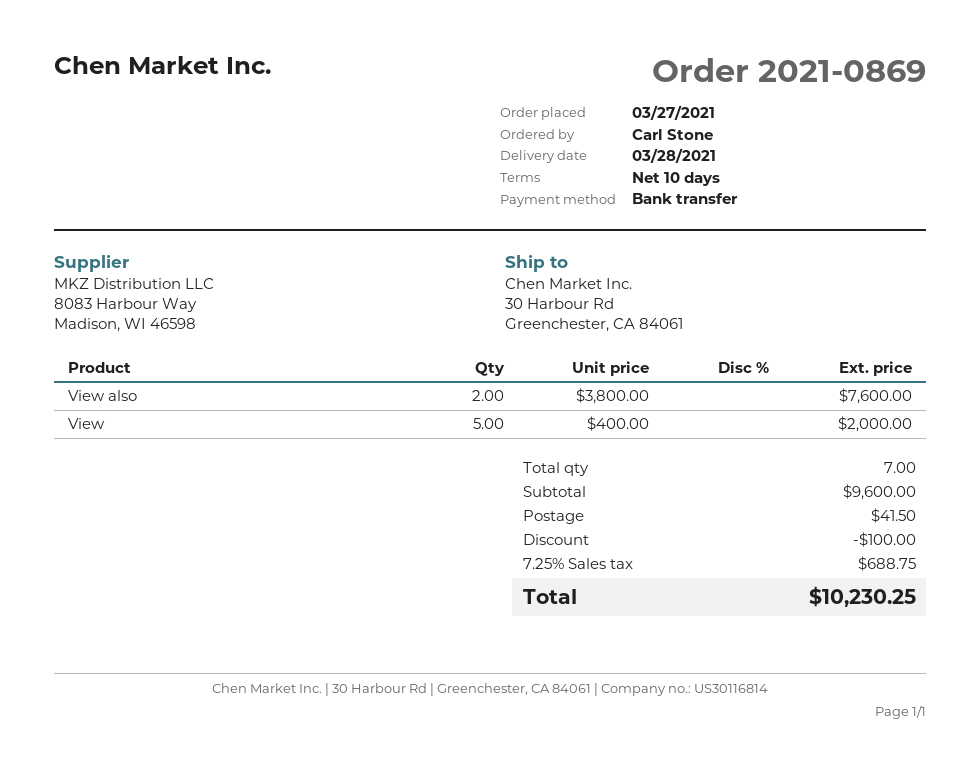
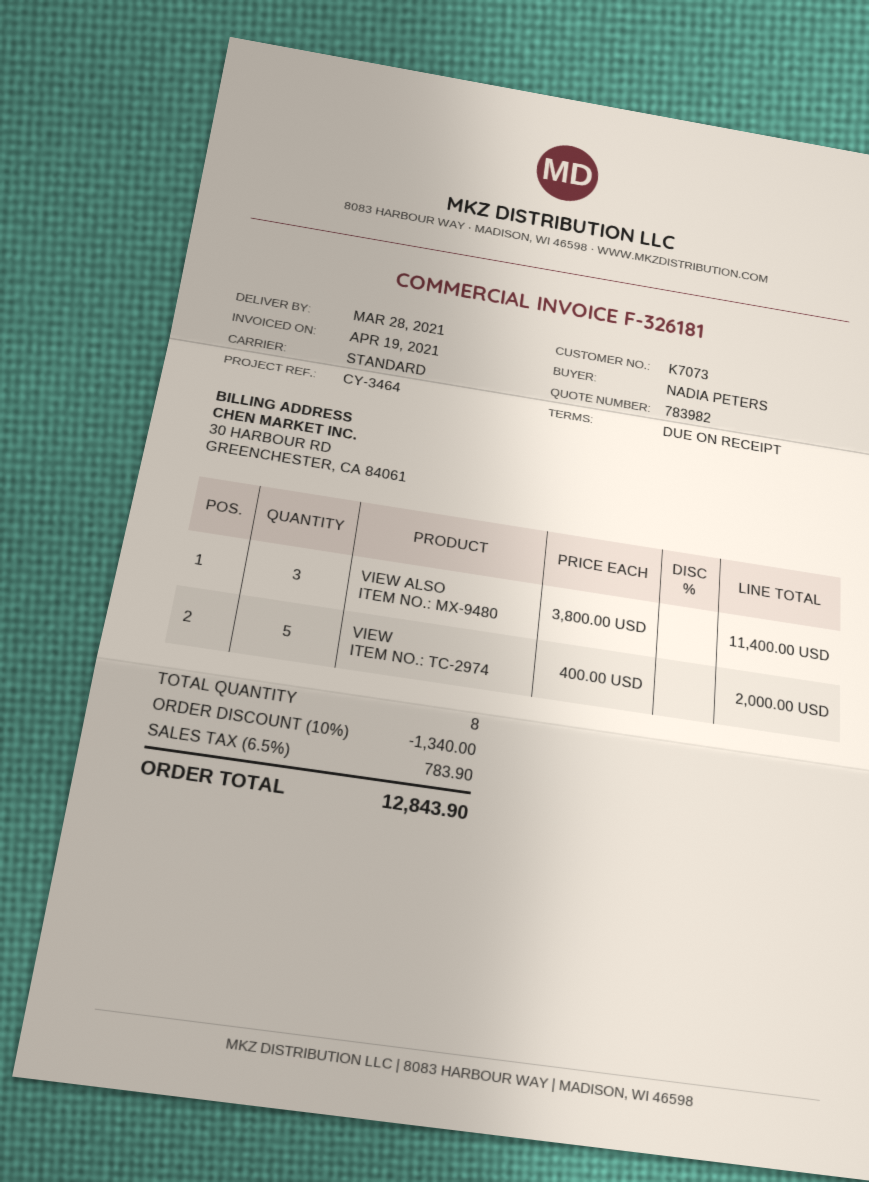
payment terms: 10 days -> on receipt
ordered by: Carl Stone -> NADIA PETERS
View also: 2 x 3800.00 = 7600.00 -> 3 x 3800.00 = 11400.00
total quantity: 7 -> 8
discount: 100.00 -> 1340.00
shipping: 41.50 -> none
tax: 7.25% = 688.75 -> 6.5% = 783.90
total: 10230.25 -> 12843.90

